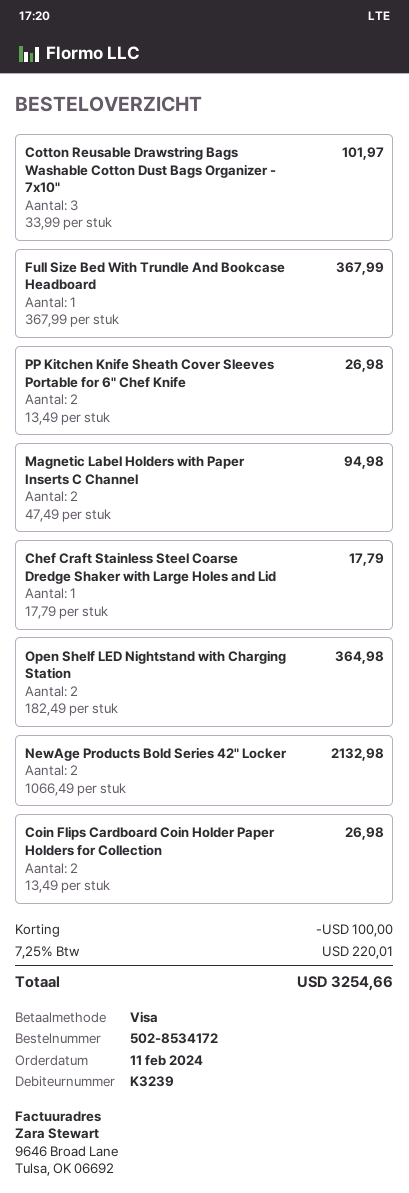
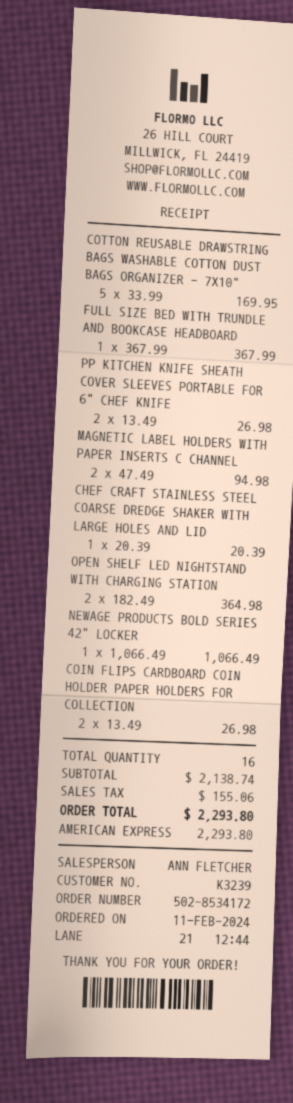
payment method: Visa -> American Express
Cotton Reusable Drawstring Bags Washable Cotton Dust Bags Organizer - 7x10": 3 x 33.99 = 101.97 -> 5 x 33.99 = 169.95
Chef Craft Stainless Steel Coarse Dredge Shaker with Large Holes and Lid: 1 x 17.79 = 17.79 -> 1 x 20.39 = 20.39
NewAge Products Bold Series 42" Locker: 2 x 1066.49 = 2132.98 -> 1 x 1066.49 = 1066.49
discount: 100.00 -> none
tax: 220.01 -> 155.06
total: 3254.66 -> 2293.80

